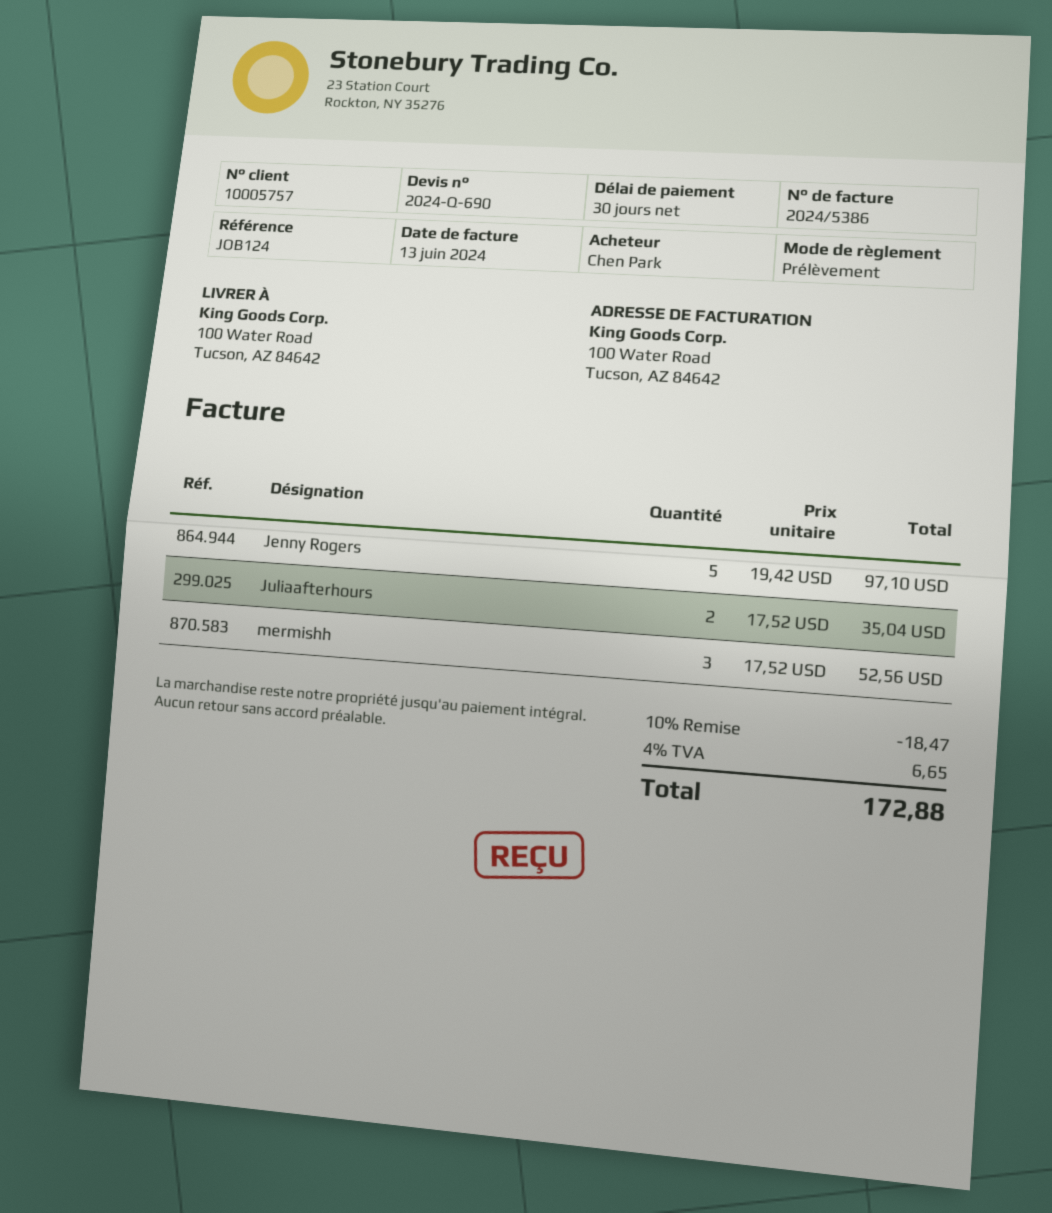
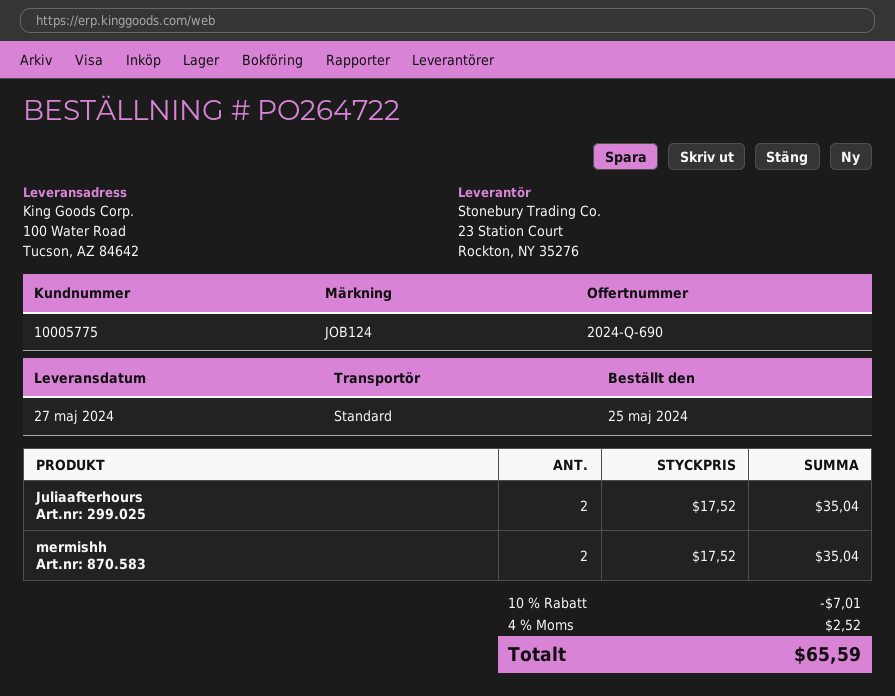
customer number: 10005757 -> 10005775
Jenny Rogers: 5 x 19.42 = 97.10 -> none
mermishh: 3 x 17.52 = 52.56 -> 2 x 17.52 = 35.04
discount: 10% = 18.47 -> 10% = 7.01
tax: 4% = 6.65 -> 4% = 2.52
total: 172.88 -> 65.59

